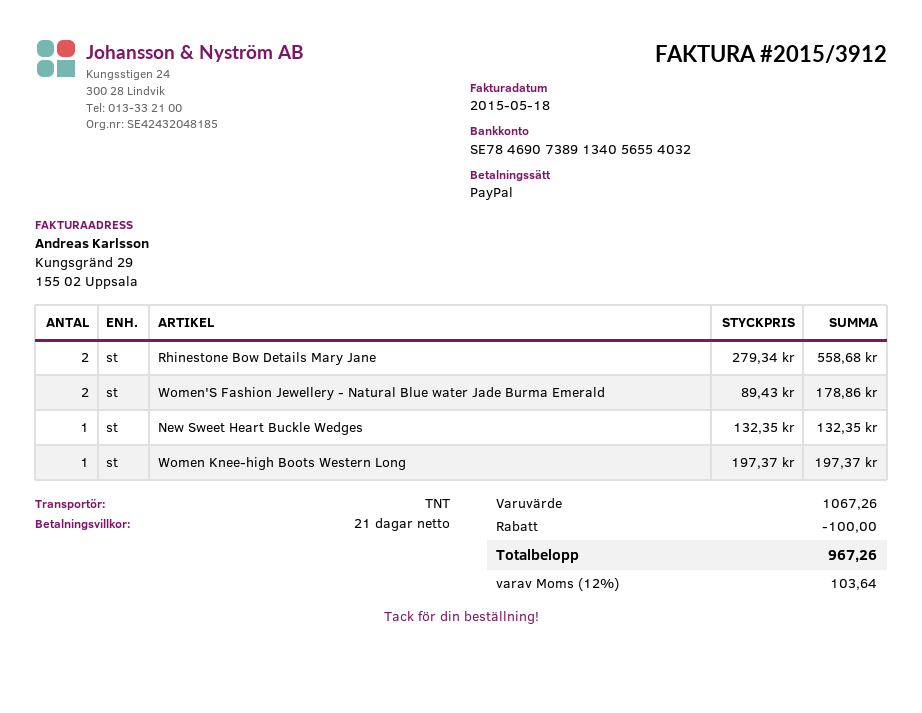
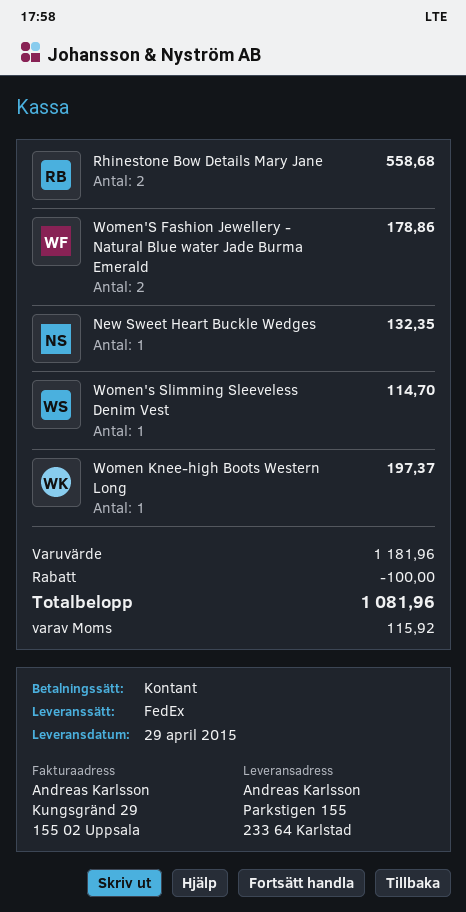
payment method: PayPal -> cash
shipping method: TNT -> FedEx
Women's Slimming Sleeveless Denim Vest: none -> 1 for 114.70
subtotal: 1067.26 -> 1181.96
tax: 103.64 -> 115.92
total: 967.26 -> 1081.96

